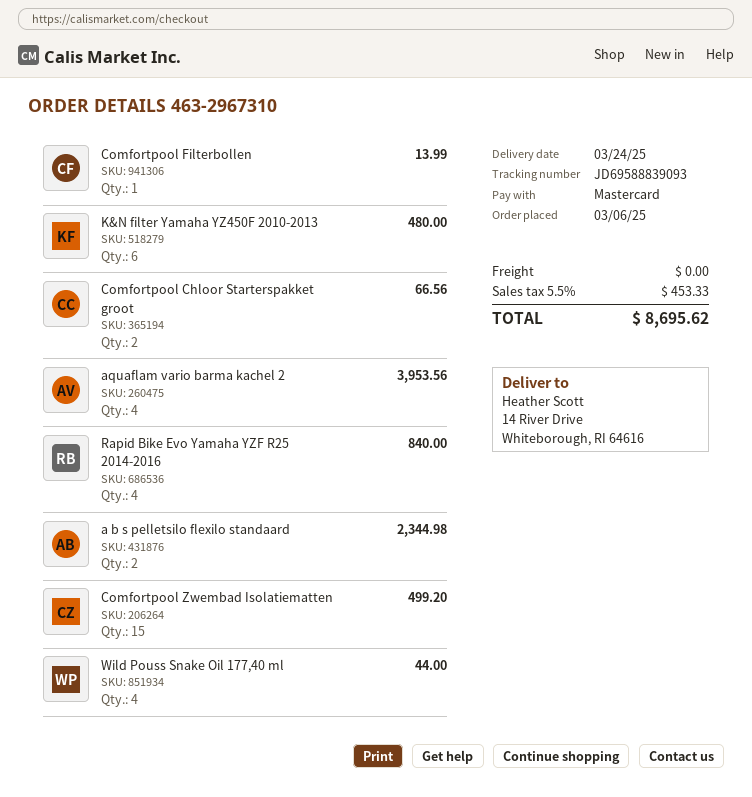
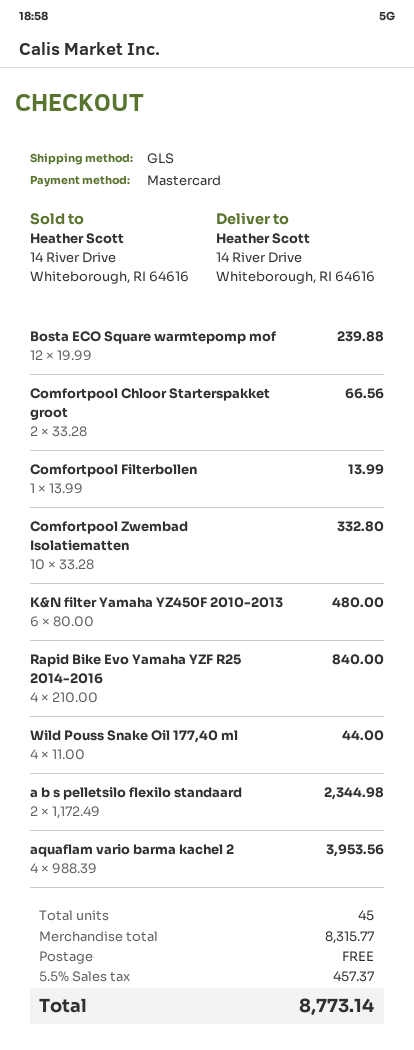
Comfortpool Zwembad Isolatiematten: 15 for 499.20 -> 10 for 332.80
Bosta ECO Square warmtepomp mof: none -> 12 for 239.88
tax: 5.5% = 453.33 -> 5.5% = 457.37
total: 8695.62 -> 8773.14

